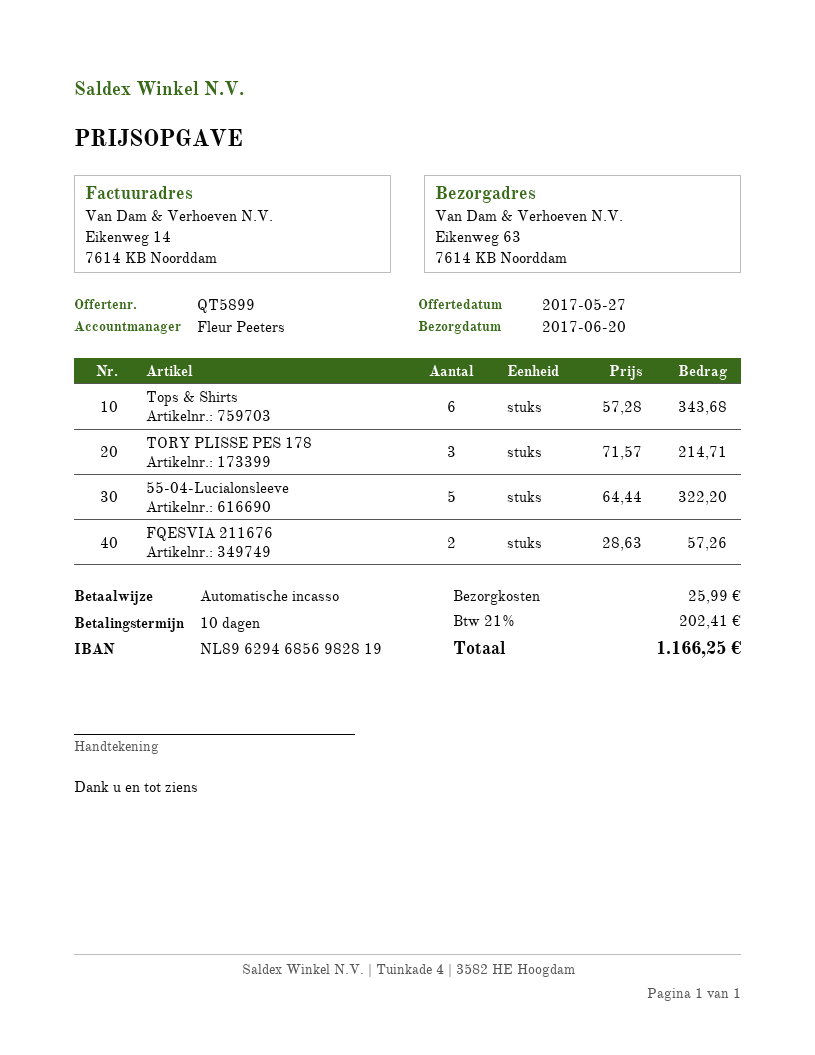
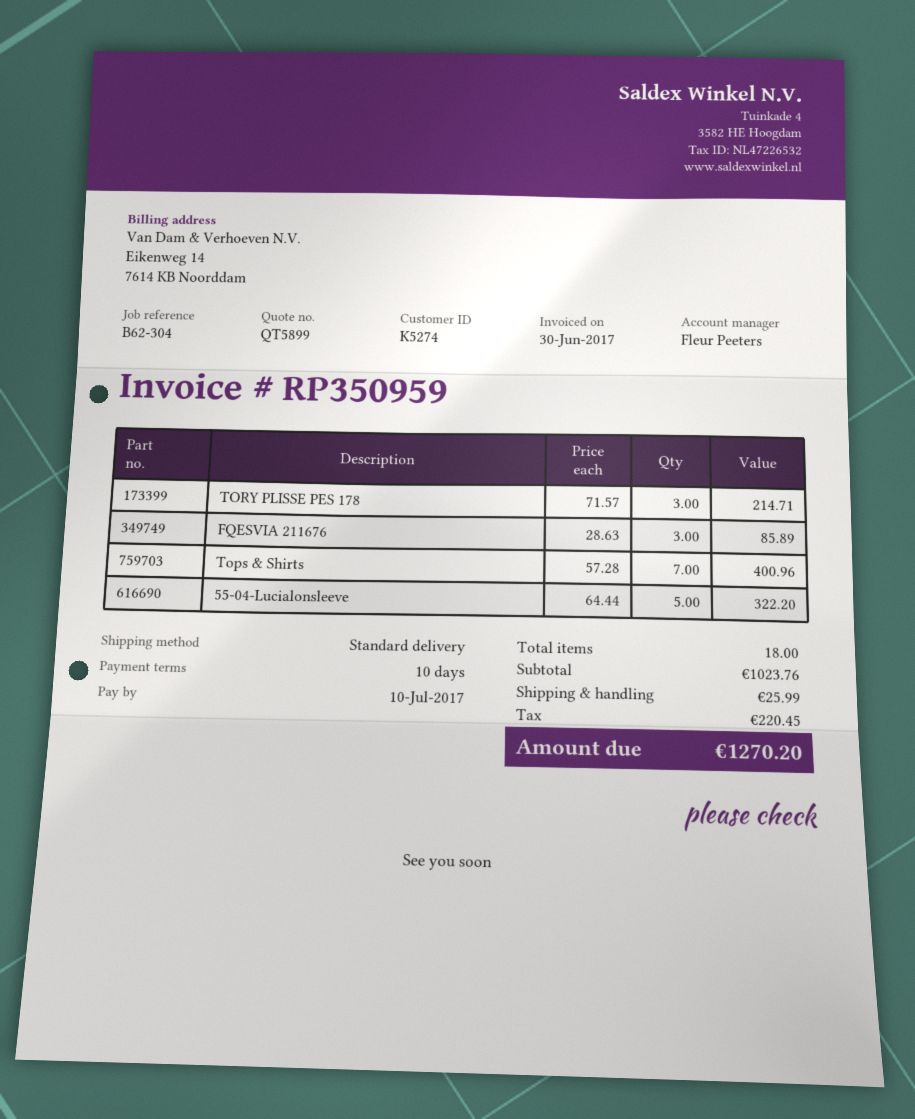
Tops & Shirts: 6 x 57.28 = 343.68 -> 7 x 57.28 = 400.96
FQESVIA 211676: 2 x 28.63 = 57.26 -> 3 x 28.63 = 85.89
tax: 202.41 -> 220.45
total: 1166.25 -> 1270.20

